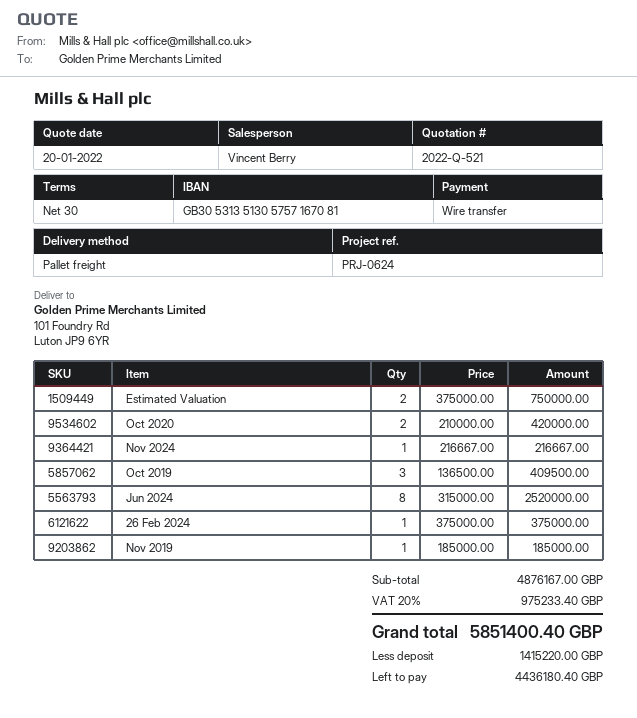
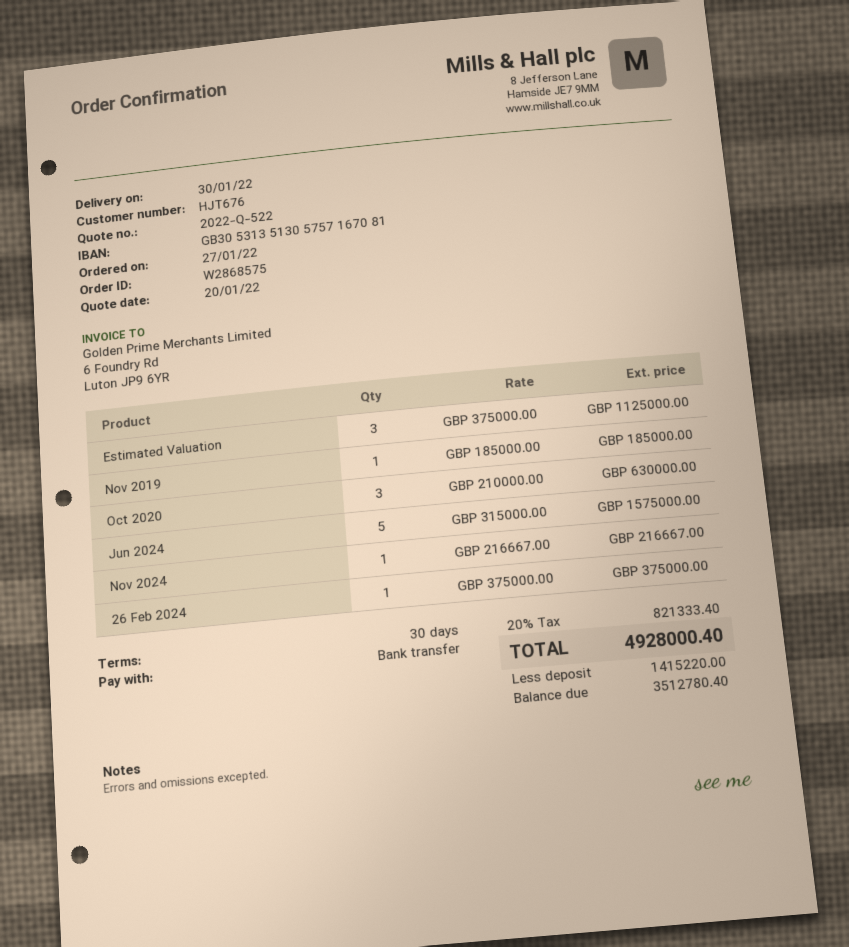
quote number: 2022-Q-521 -> 2022-Q-522
Estimated Valuation: 2 x 375000.00 = 750000.00 -> 3 x 375000.00 = 1125000.00
Oct 2020: 2 x 210000.00 = 420000.00 -> 3 x 210000.00 = 630000.00
Oct 2019: 3 x 136500.00 = 409500.00 -> none
Jun 2024: 8 x 315000.00 = 2520000.00 -> 5 x 315000.00 = 1575000.00
tax: 20% = 975233.40 -> 20% = 821333.40
total: 5851400.40 -> 4928000.40
balance: 4436180.40 -> 3512780.40

